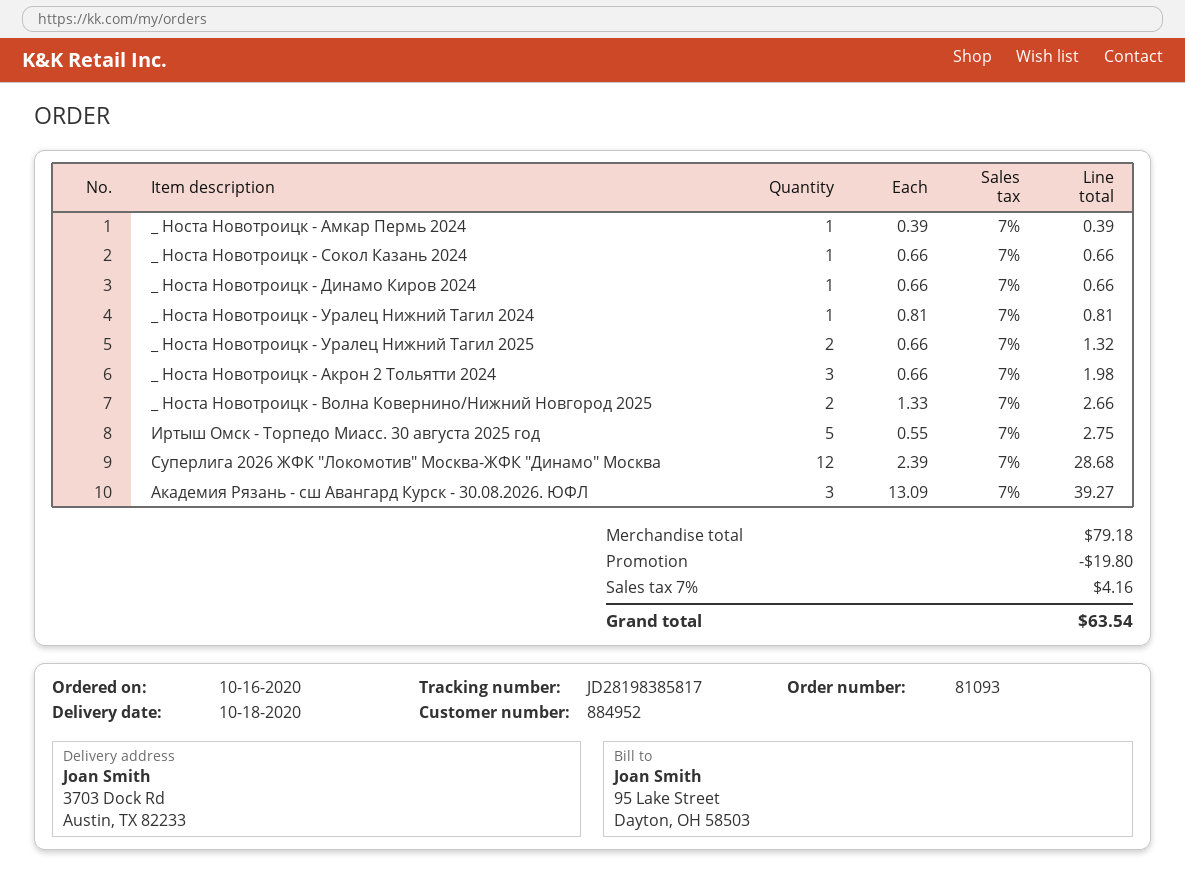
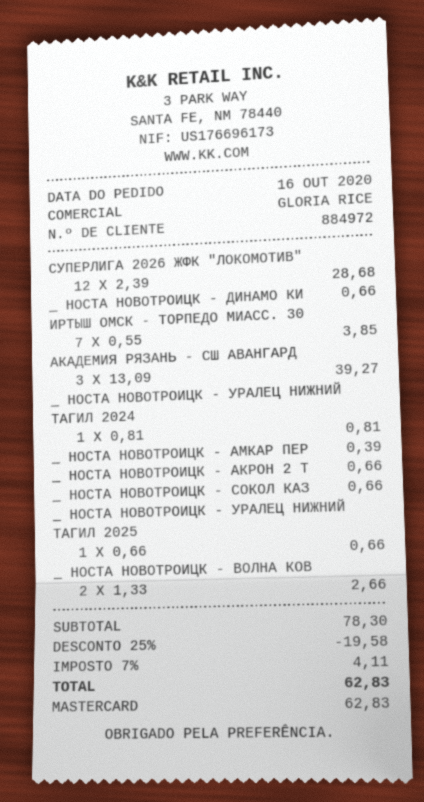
customer number: 884952 -> 884972
_ Носта Новотроицк - Уралец Нижний Тагил 2025: 2 x 0.66 = 1.32 -> 1 x 0.66 = 0.66
_ Носта Новотроицк - Акрон 2 Тольятти 2024: 3 x 0.66 = 1.98 -> 1 x 0.66 = 0.66
Иртыш Омск - Торпедо Миасс. 30 августа 2025 год: 5 x 0.55 = 2.75 -> 7 x 0.55 = 3.85
subtotal: 79.18 -> 78.30
discount: 19.80 -> 19.58
tax: 7% = 4.16 -> 7% = 4.11
total: 63.54 -> 62.83

